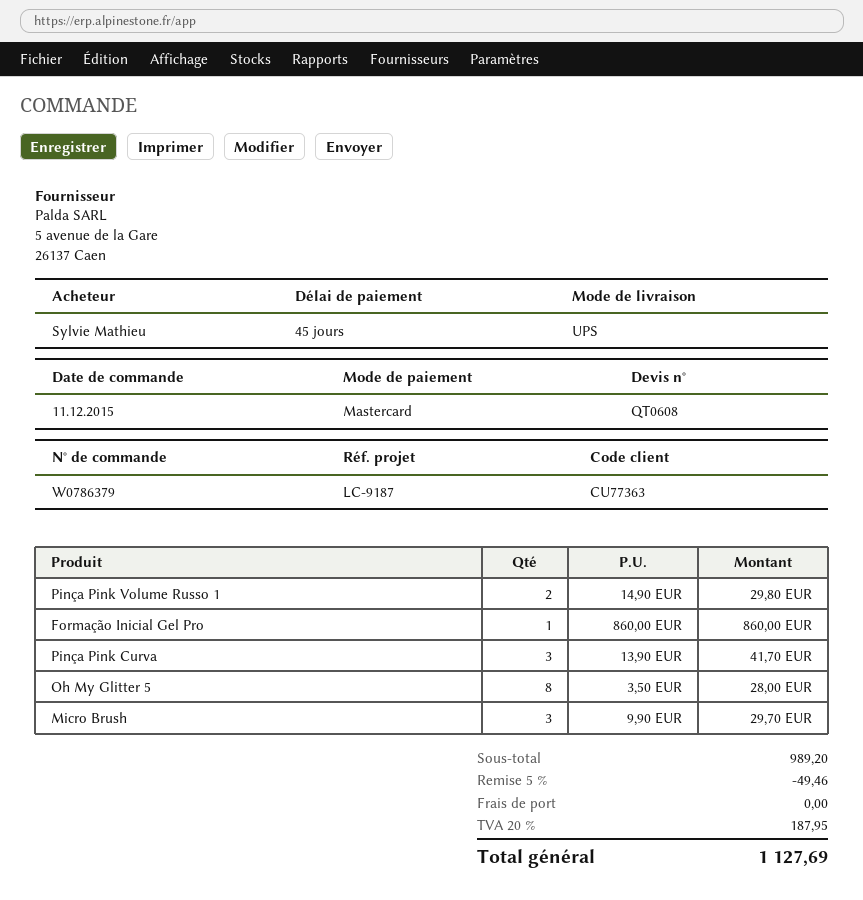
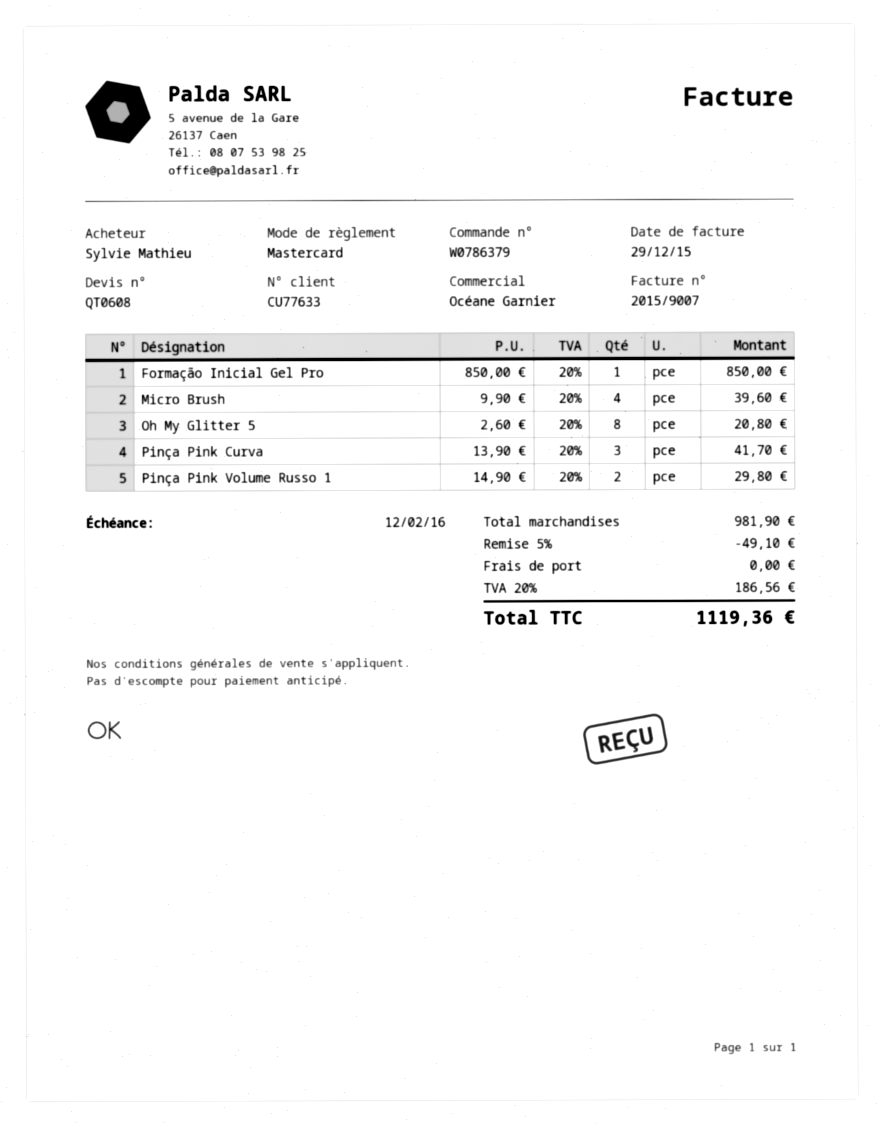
customer number: CU77363 -> CU77633
Formação Inicial Gel Pro: 1 x 860.00 = 860.00 -> 1 x 850.00 = 850.00
Oh My Glitter 5: 8 x 3.50 = 28.00 -> 8 x 2.60 = 20.80
Micro Brush: 3 x 9.90 = 29.70 -> 4 x 9.90 = 39.60
subtotal: 989.20 -> 981.90
discount: 5% = 49.46 -> 5% = 49.10
tax: 20% = 187.95 -> 20% = 186.56
total: 1127.69 -> 1119.36

